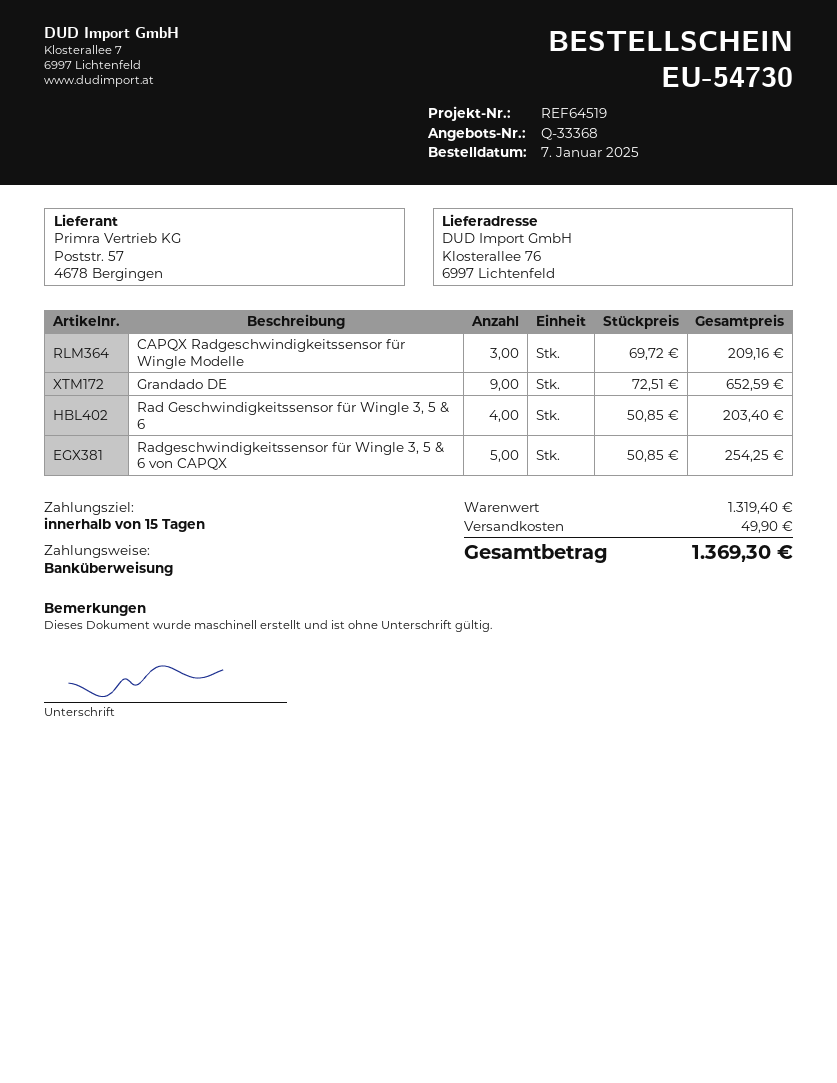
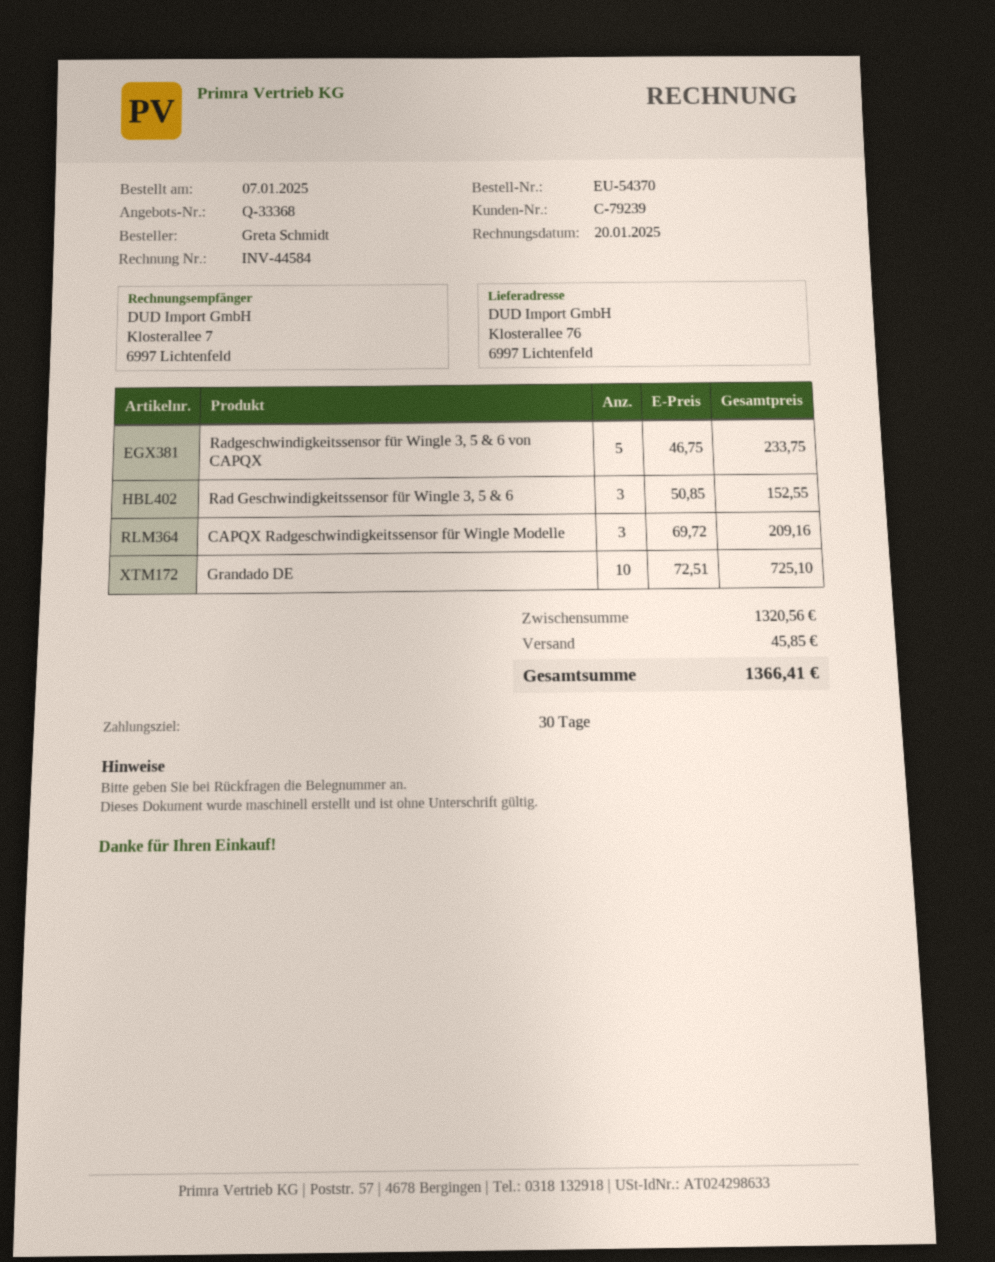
order number: EU-54730 -> EU-54370
payment terms: 15 days -> 30 days
Grandado DE: 9 x 72.51 = 652.59 -> 10 x 72.51 = 725.10
Rad Geschwindigkeitssensor für Wingle 3, 5 & 6: 4 x 50.85 = 203.40 -> 3 x 50.85 = 152.55
Radgeschwindigkeitssensor für Wingle 3, 5 & 6 von CAPQX: 5 x 50.85 = 254.25 -> 5 x 46.75 = 233.75
subtotal: 1319.40 -> 1320.56
shipping: 49.90 -> 45.85
total: 1369.30 -> 1366.41

